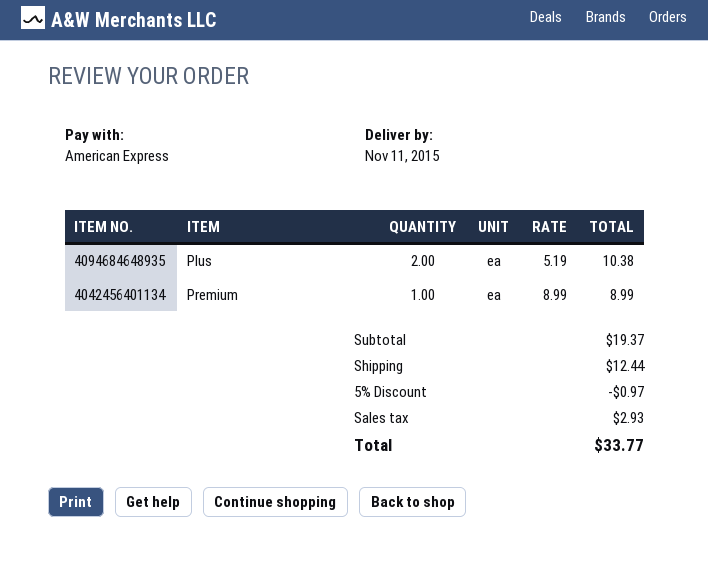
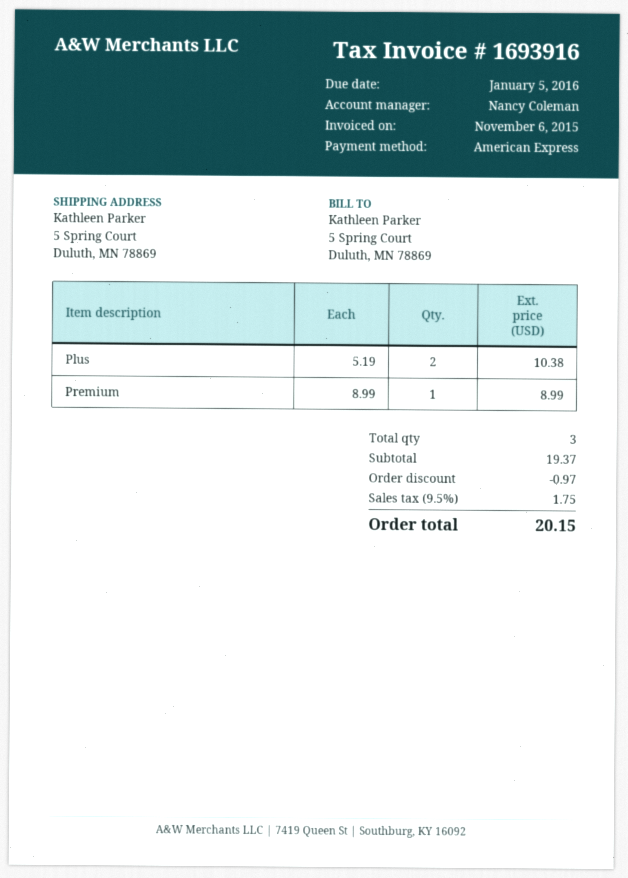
shipping: 12.44 -> none
tax: 2.93 -> 1.75
total: 33.77 -> 20.15

